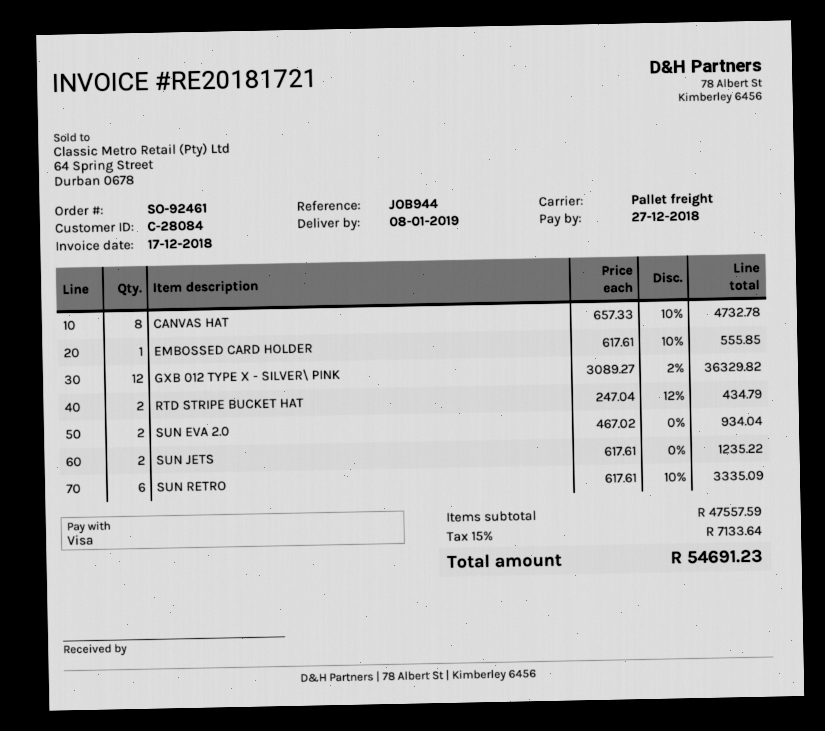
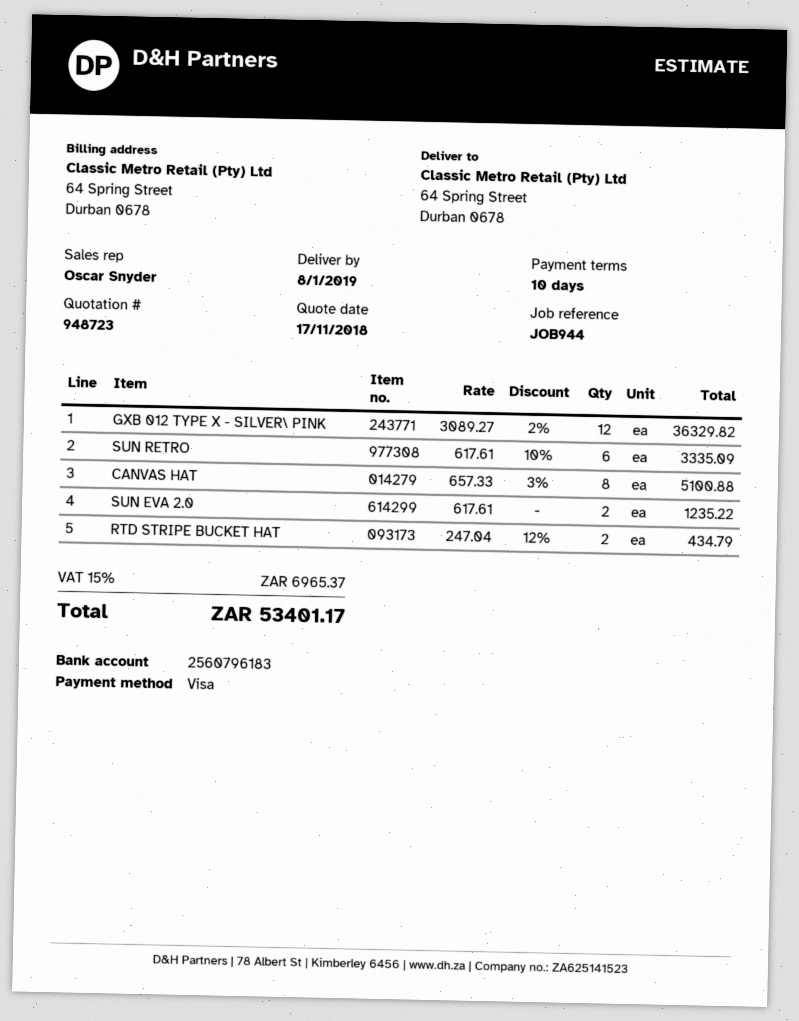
CANVAS HAT: 8 x 657.33 - 10% = 4732.78 -> 8 x 657.33 - 3% = 5100.88
EMBOSSED CARD HOLDER: 1 x 617.61 - 10% = 555.85 -> none
SUN EVA 2.0: 2 x 467.02 = 934.04 -> 2 x 617.61 = 1235.22
SUN JETS: 2 x 617.61 = 1235.22 -> none
tax: 15% = 7133.64 -> 15% = 6965.37
total: 54691.23 -> 53401.17

